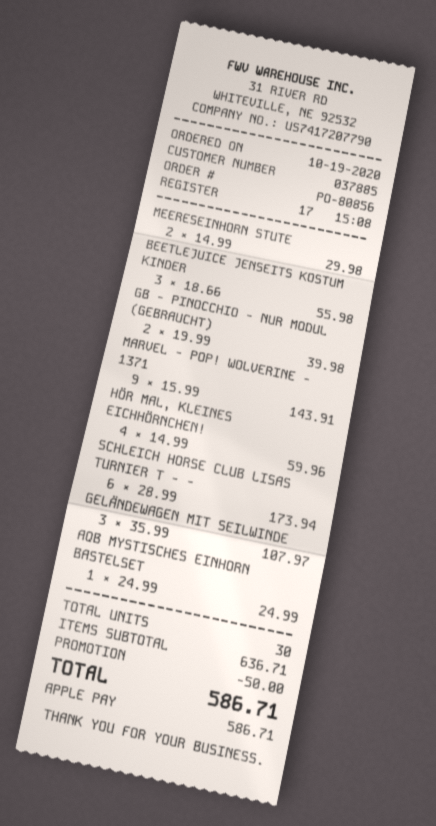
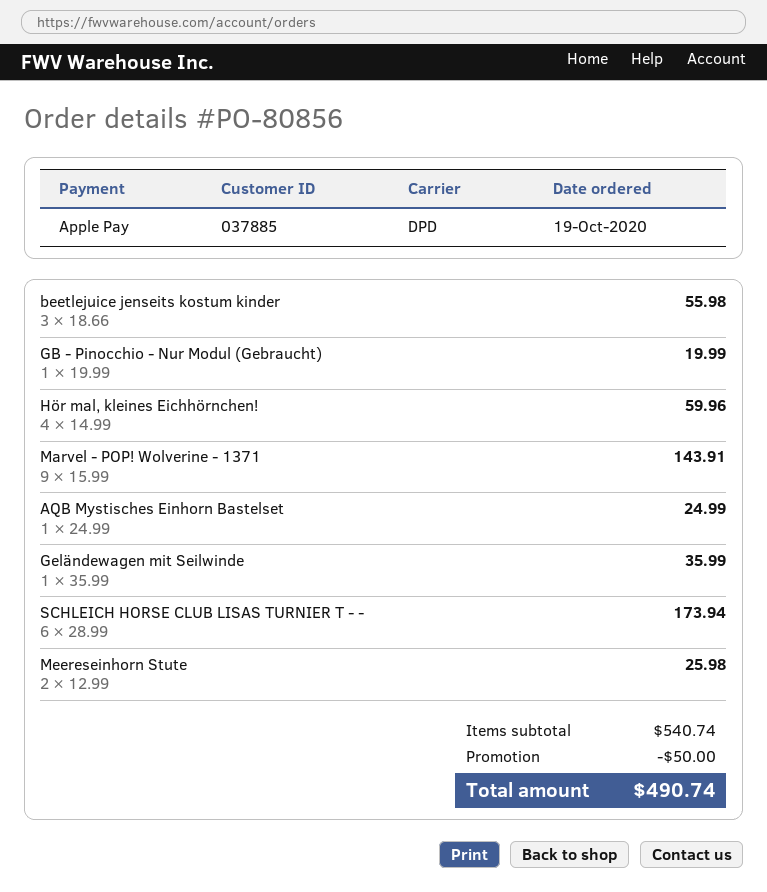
MEERESEINHORN STUTE: 2 x 14.99 = 29.98 -> 2 x 12.99 = 25.98
GB - PINOCCHIO - NUR MODUL (GEBRAUCHT): 2 x 19.99 = 39.98 -> 1 x 19.99 = 19.99
GELÄNDEWAGEN MIT SEILWINDE: 3 x 35.99 = 107.97 -> 1 x 35.99 = 35.99
subtotal: 636.71 -> 540.74
total: 586.71 -> 490.74

